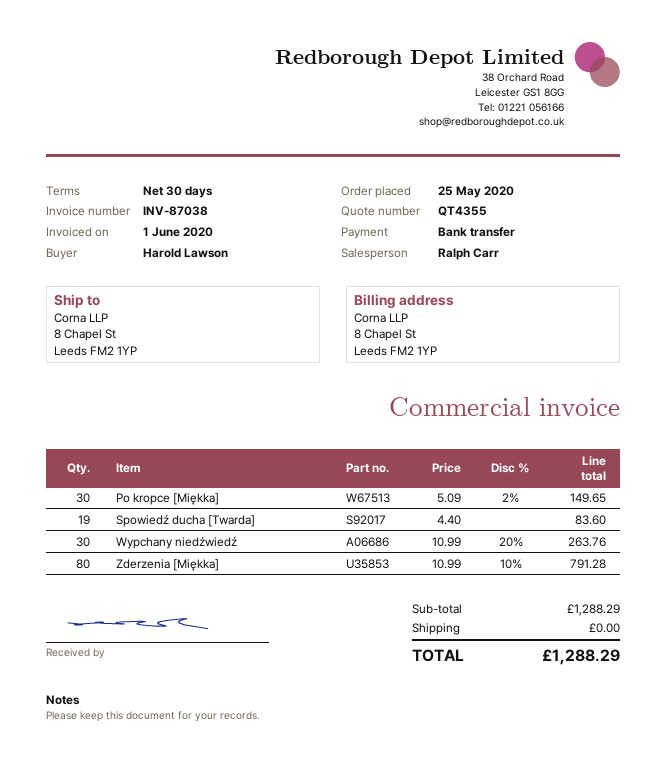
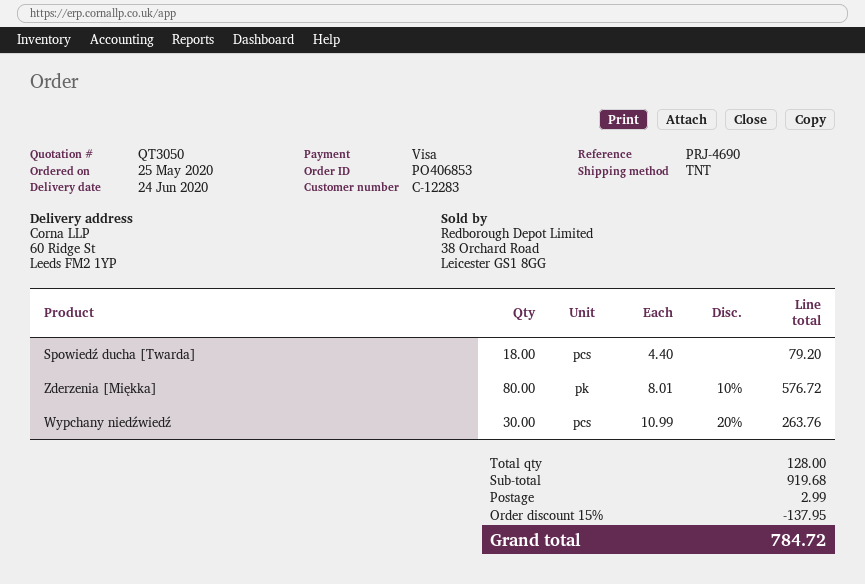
quote number: QT4355 -> QT3050
payment method: bank transfer -> Visa
ship to: 8 Chapel St, Leeds FM2 1YP -> 60 Ridge St, Leeds FM2 1YP
Po kropce [Miękka]: 30 x 5.09 - 2% = 149.65 -> none
Spowiedź ducha [Twarda]: 19 x 4.40 = 83.60 -> 18 x 4.40 = 79.20
Zderzenia [Miękka]: 80 x 10.99 - 10% = 791.28 -> 80 x 8.01 - 10% = 576.72
subtotal: 1288.29 -> 919.68
discount: none -> 15% = 137.95
shipping: 0.00 -> 2.99
total: 1288.29 -> 784.72

